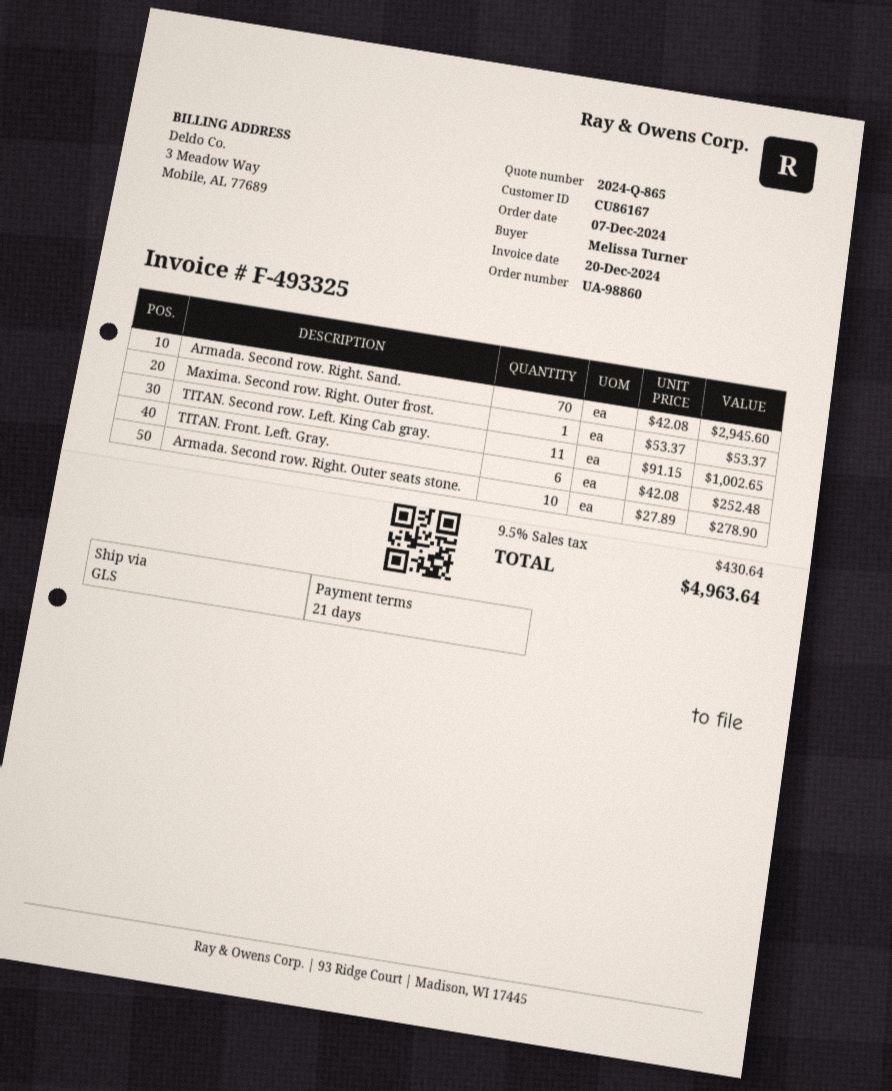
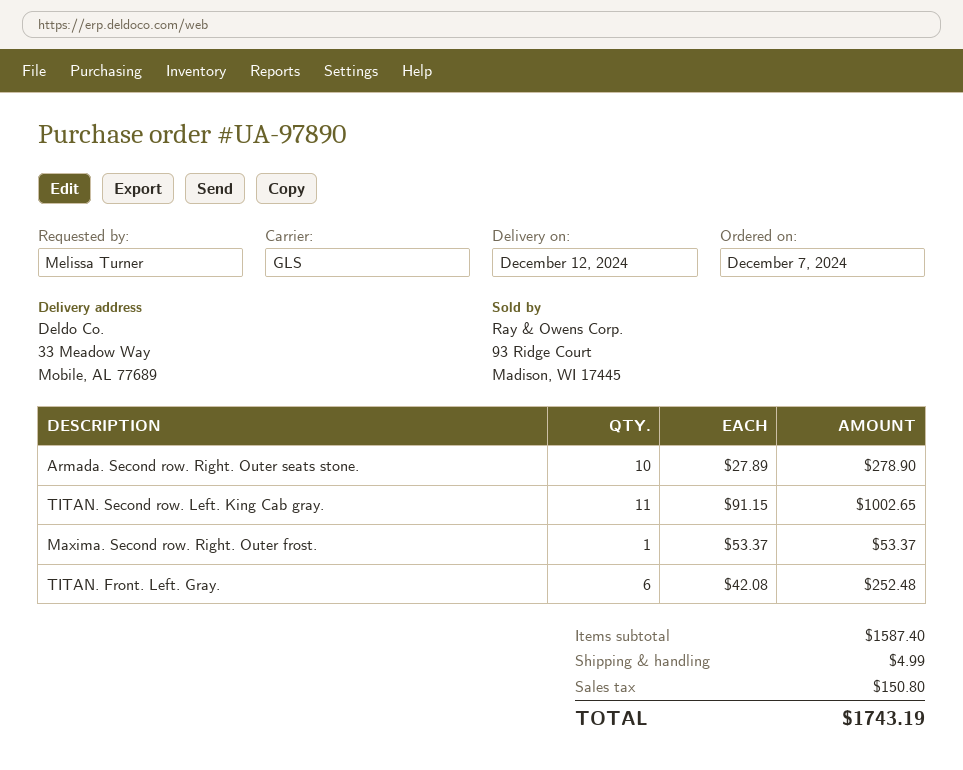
order number: UA-98860 -> UA-97890
Armada. Second row. Right. Sand.: 70 x 42.08 = 2945.60 -> none
shipping: none -> 4.99
tax: 430.64 -> 150.80
total: 4963.64 -> 1743.19

